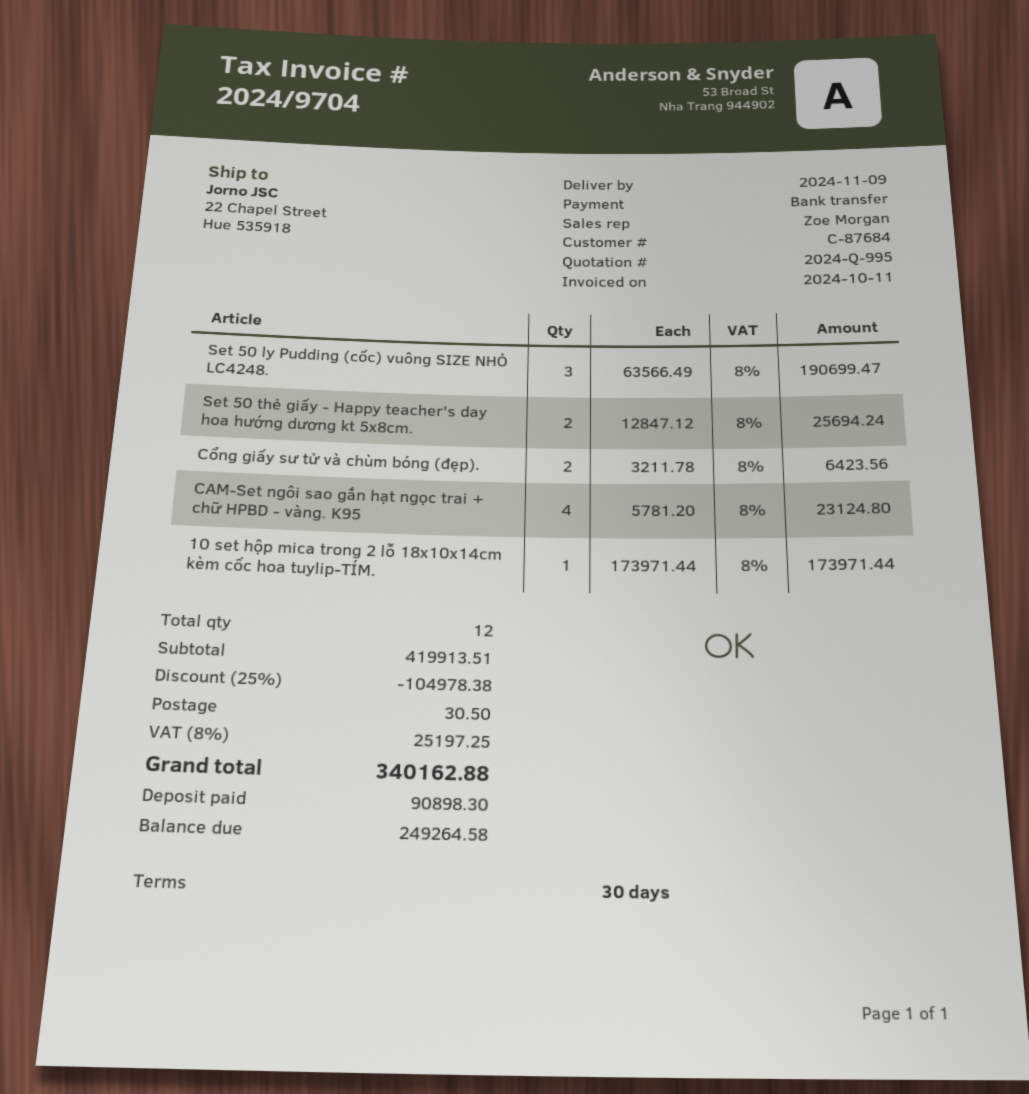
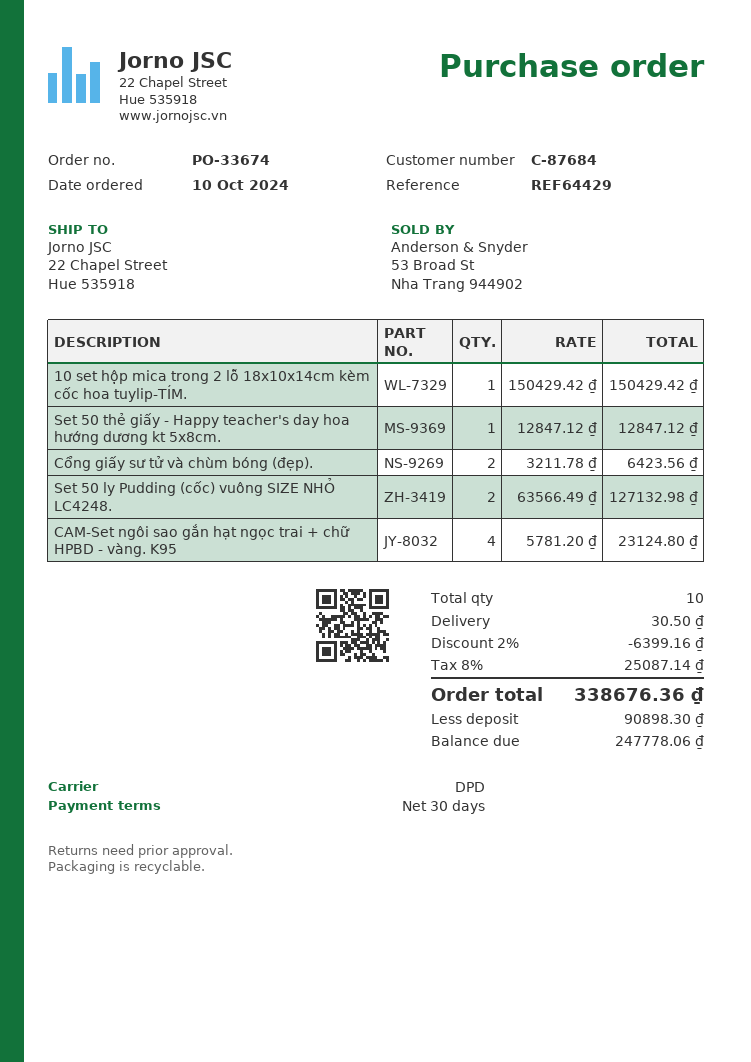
Set 50 ly Pudding (cốc) vuông SIZE NHỎ LC4248.: 3 x 63566.49 = 190699.47 -> 2 x 63566.49 = 127132.98
Set 50 thẻ giấy - Happy teacher's day hoa hướng dương kt 5x8cm.: 2 x 12847.12 = 25694.24 -> 1 x 12847.12 = 12847.12
10 set hộp mica trong 2 lỗ 18x10x14cm kèm cốc hoa tuylip-TÍM.: 1 x 173971.44 = 173971.44 -> 1 x 150429.42 = 150429.42
total quantity: 12 -> 10
discount: 25% = 104978.38 -> 2% = 6399.16
tax: 8% = 25197.25 -> 8% = 25087.14
total: 340162.88 -> 338676.36
balance: 249264.58 -> 247778.06

